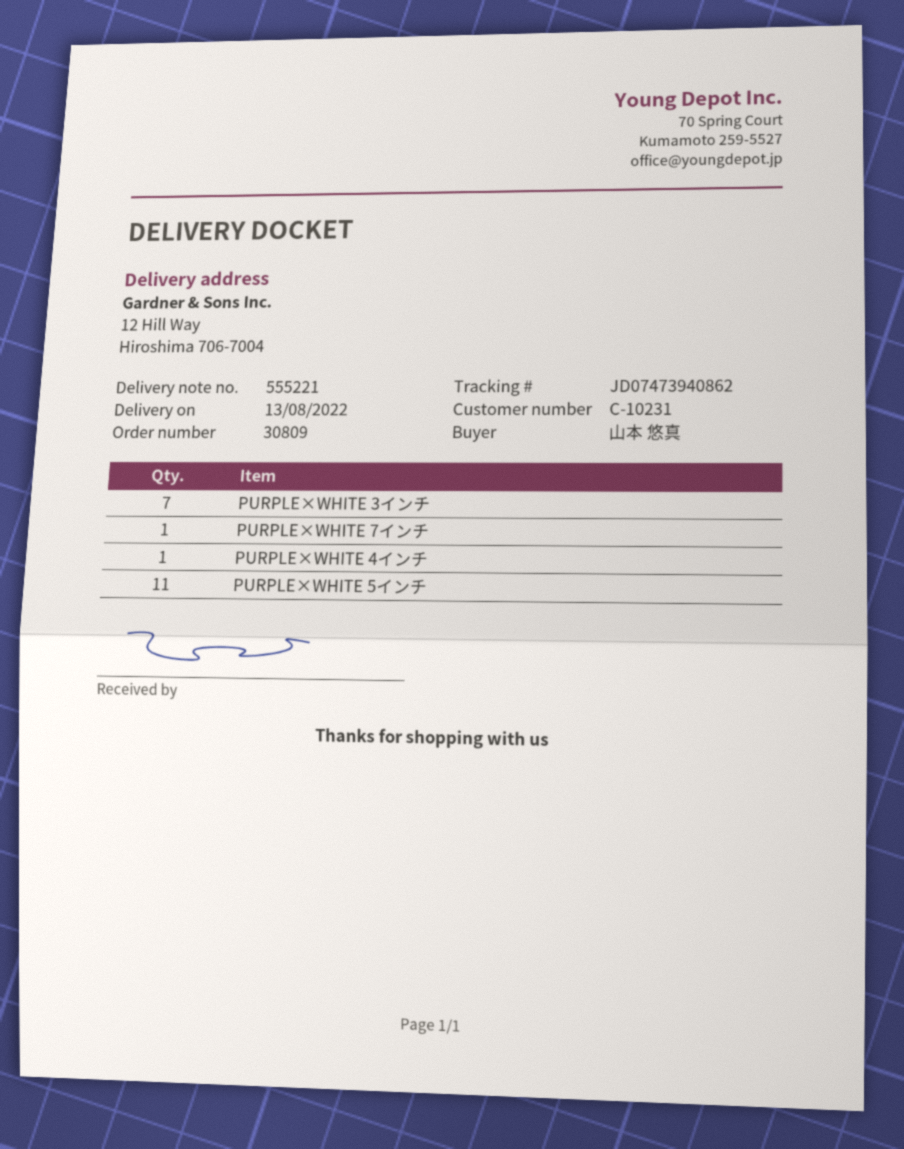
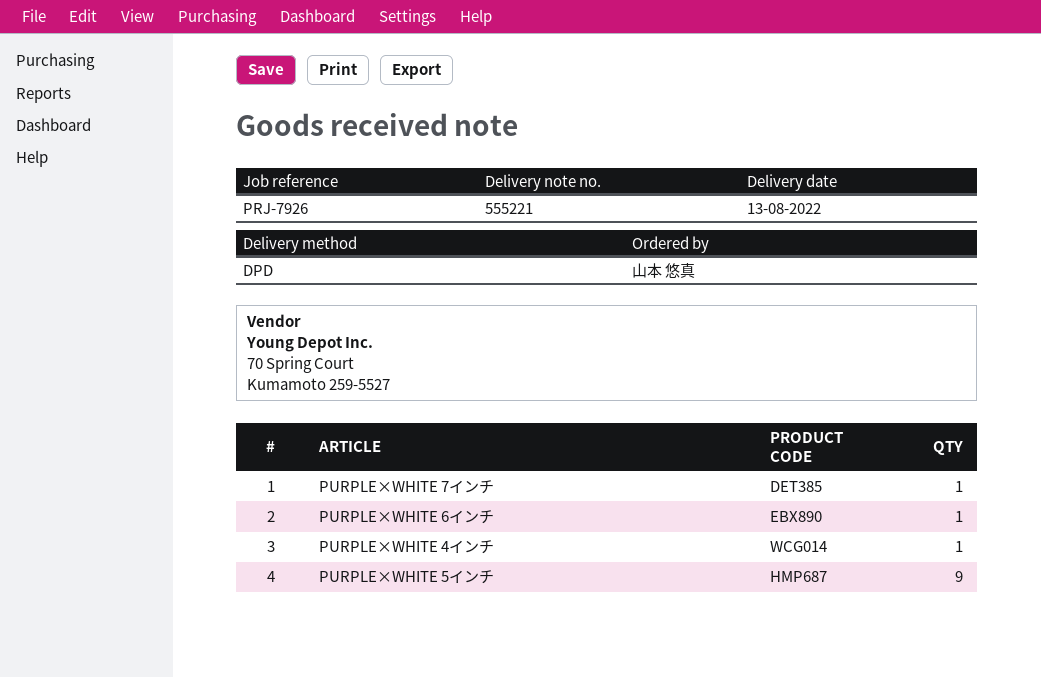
PURPLE×WHITE 3インチ: 7 -> none
PURPLE×WHITE 5インチ: 11 -> 9
PURPLE×WHITE 6インチ: none -> 1

